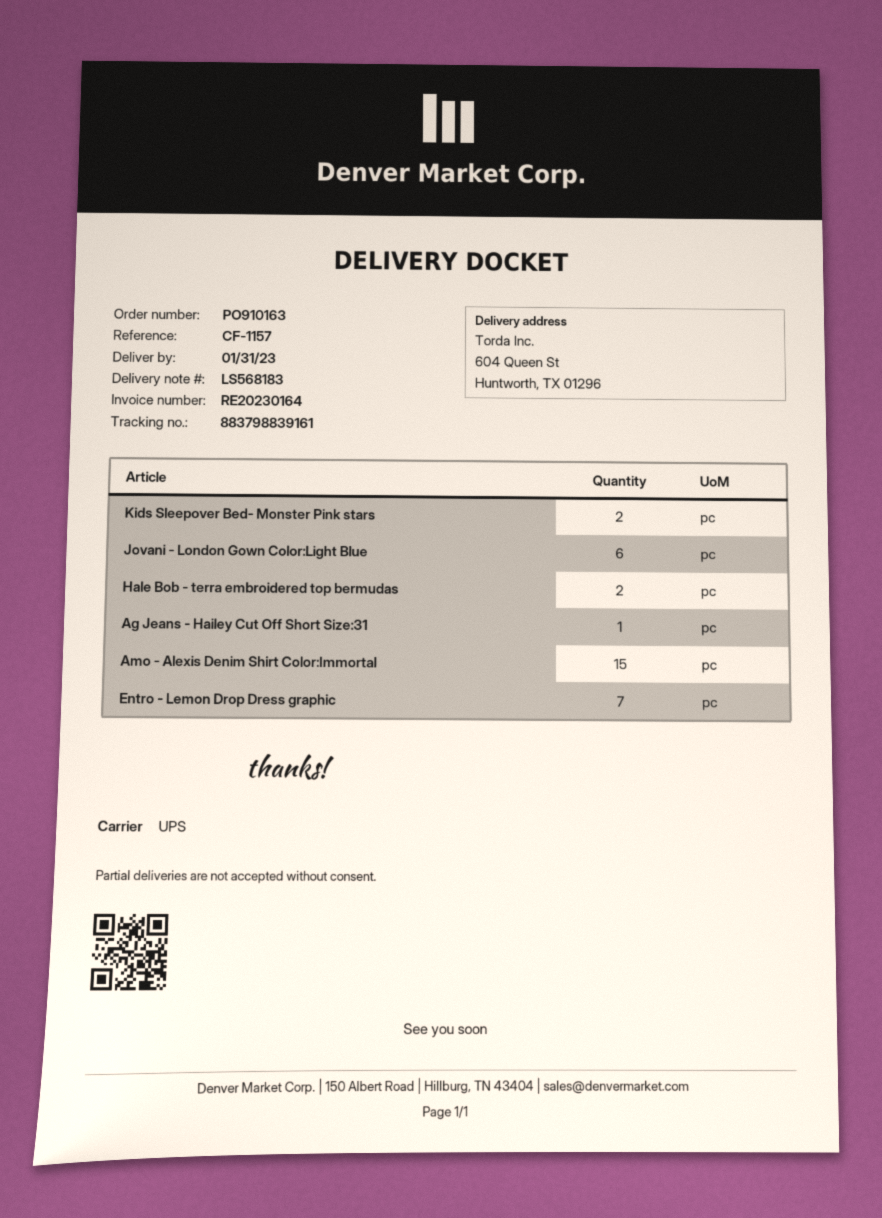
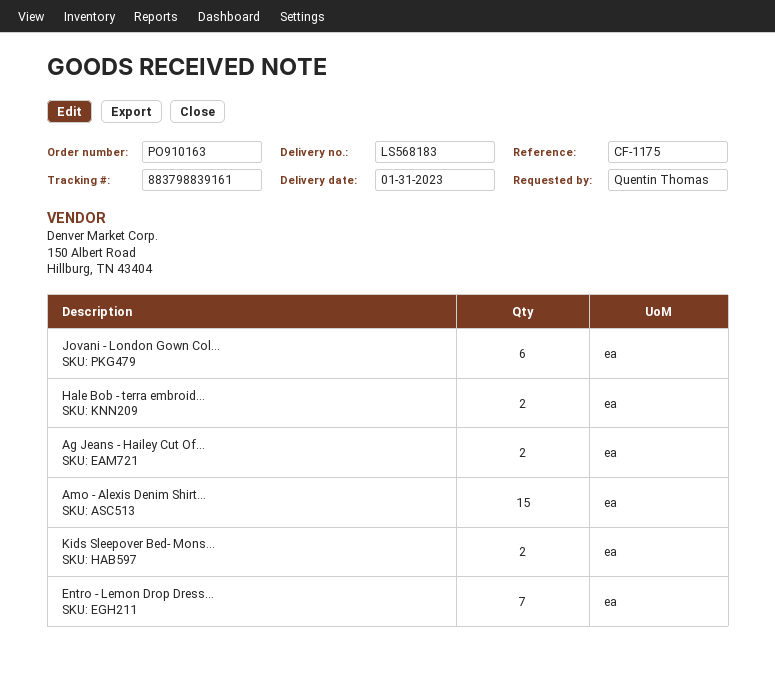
reference: CF-1157 -> CF-1175
Ag Jeans - Hailey Cut Off Short Size:31: 1 -> 2

